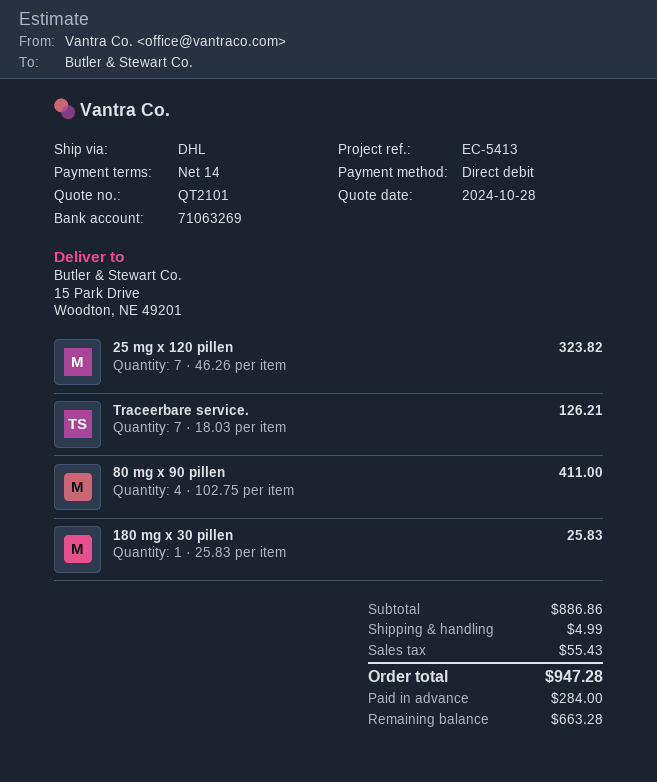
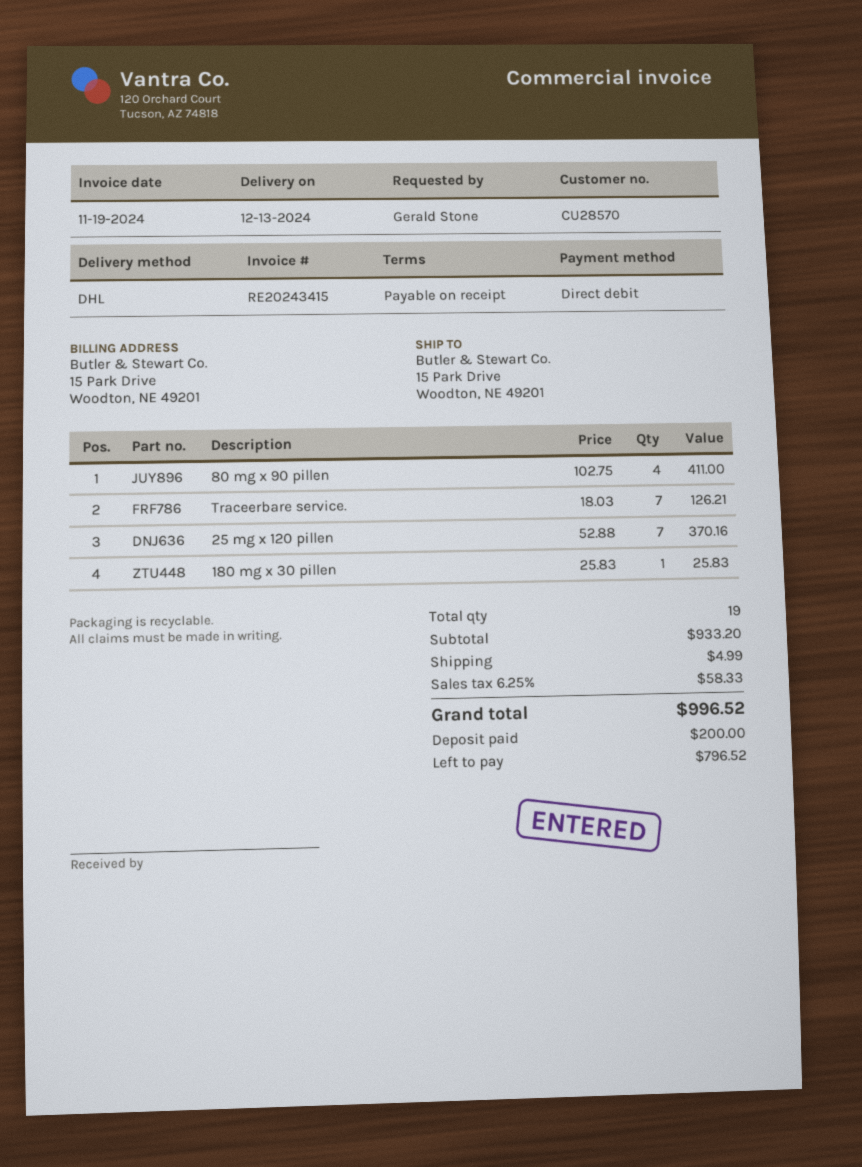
payment terms: 14 days -> on receipt
25 mg x 120 pillen: 7 x 46.26 = 323.82 -> 7 x 52.88 = 370.16
subtotal: 886.86 -> 933.20
tax: 55.43 -> 58.33
total: 947.28 -> 996.52
deposit: 284.00 -> 200.00
balance: 663.28 -> 796.52

